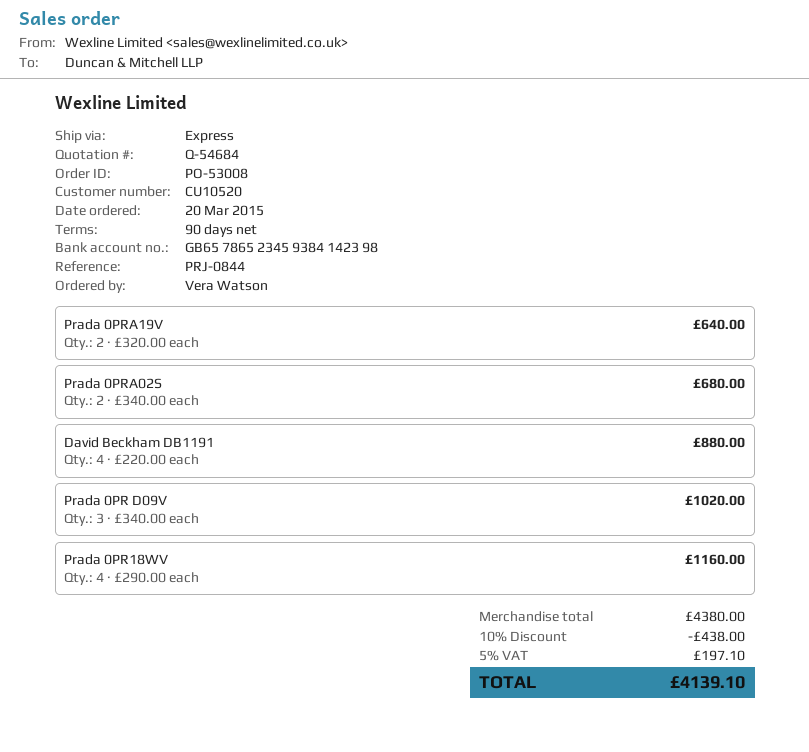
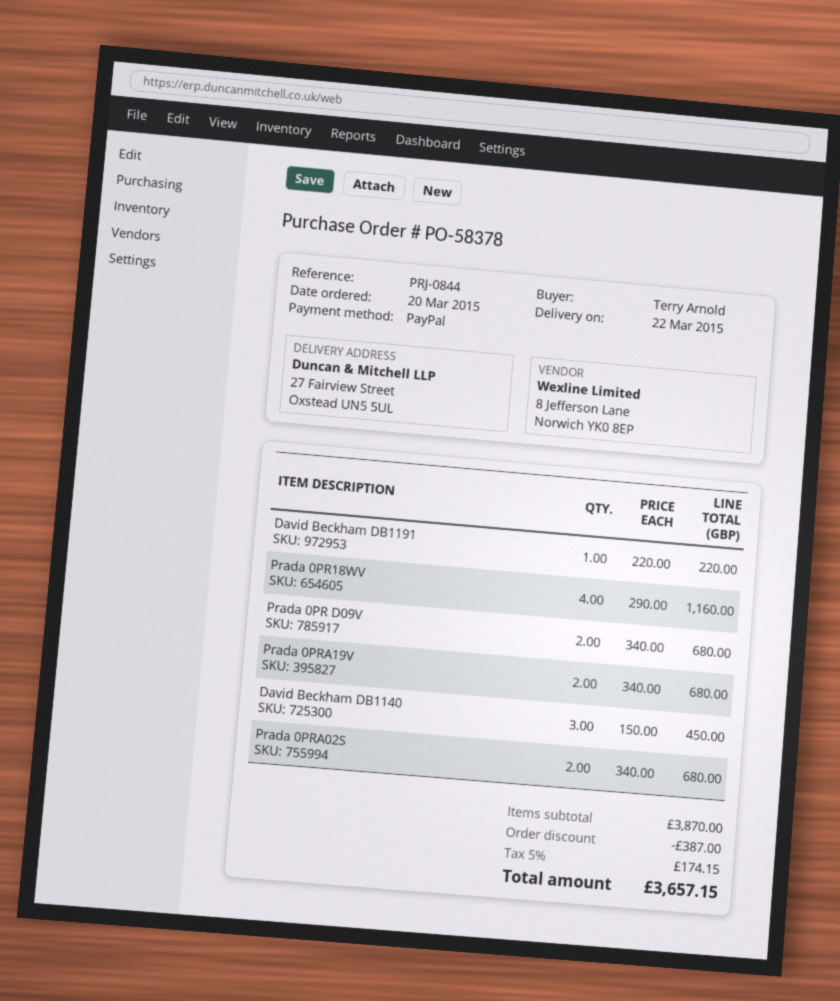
order number: PO-53008 -> PO-58378
ordered by: Vera Watson -> Terry Arnold
Prada 0PRA19V: 2 x 320.00 = 640.00 -> 2 x 340.00 = 680.00
David Beckham DB1191: 4 x 220.00 = 880.00 -> 1 x 220.00 = 220.00
Prada 0PR D09V: 3 x 340.00 = 1020.00 -> 2 x 340.00 = 680.00
David Beckham DB1140: none -> 3 x 150.00 = 450.00
subtotal: 4380.00 -> 3870.00
discount: 438.00 -> 387.00
tax: 5% = 197.10 -> 5% = 174.15
total: 4139.10 -> 3657.15

